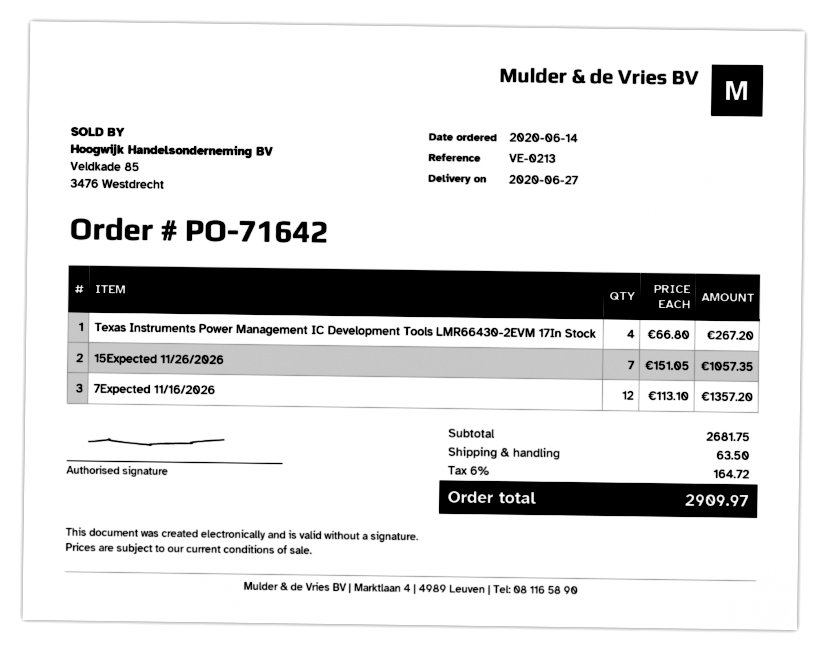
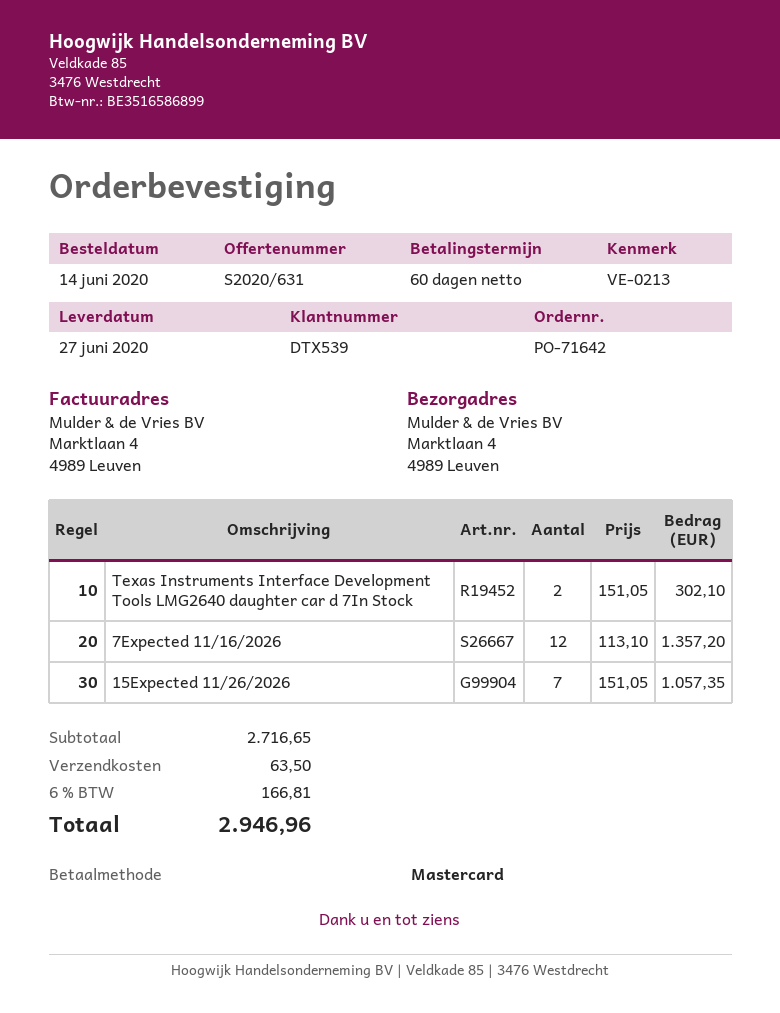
Texas Instruments Power Management IC Development Tools LMR66430-2EVM 17In Stock: 4 x 66.80 = 267.20 -> none
Texas Instruments Interface Development Tools LMG2640 daughter car d 7In Stock: none -> 2 x 151.05 = 302.10
subtotal: 2681.75 -> 2716.65
tax: 6% = 164.72 -> 6% = 166.81
total: 2909.97 -> 2946.96

